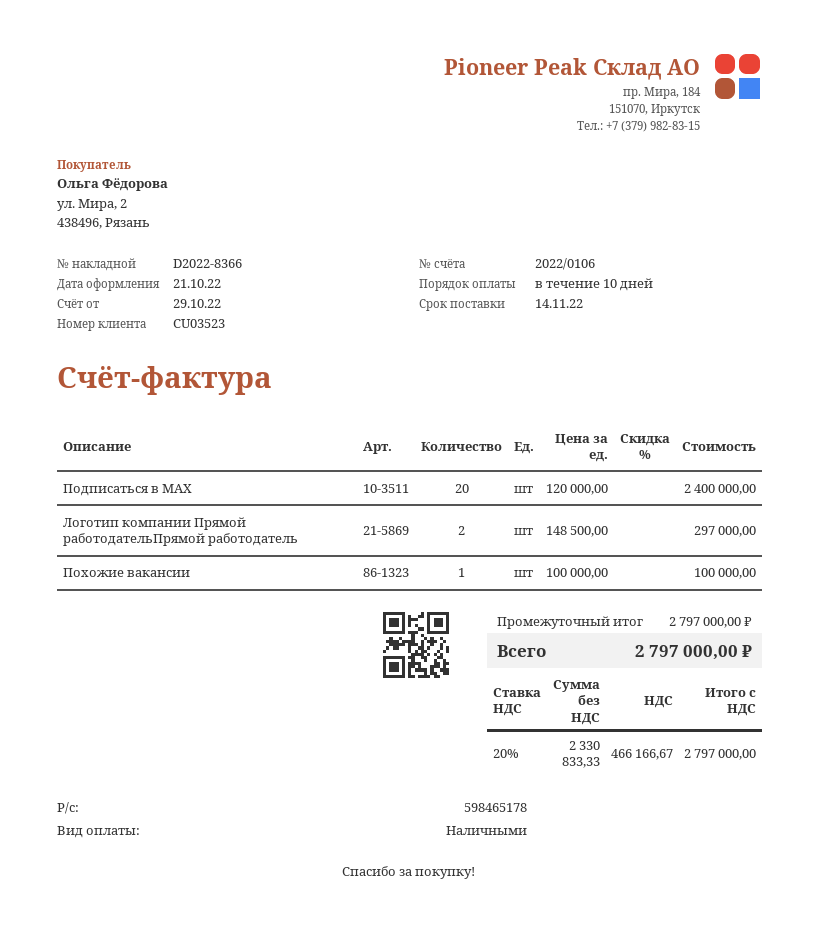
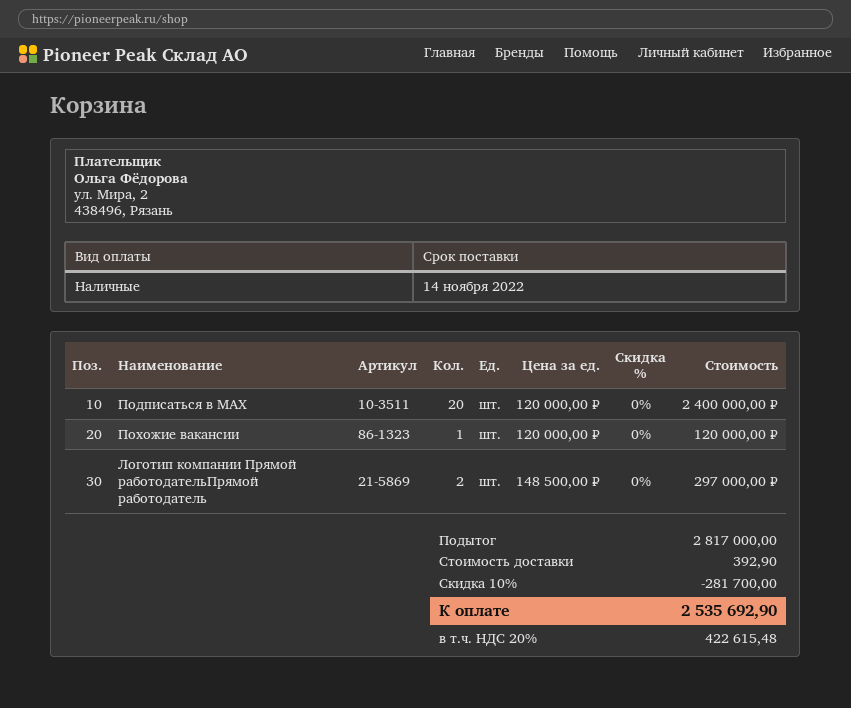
Похожие вакансии: 1 x 100000.00 = 100000.00 -> 1 x 120000.00 = 120000.00
subtotal: 2797000.00 -> 2817000.00
discount: none -> 10% = 281700.00
shipping: none -> 392.90
tax: 20% = 466166.67 -> 20% = 422615.48
total: 2797000.00 -> 2535692.90

